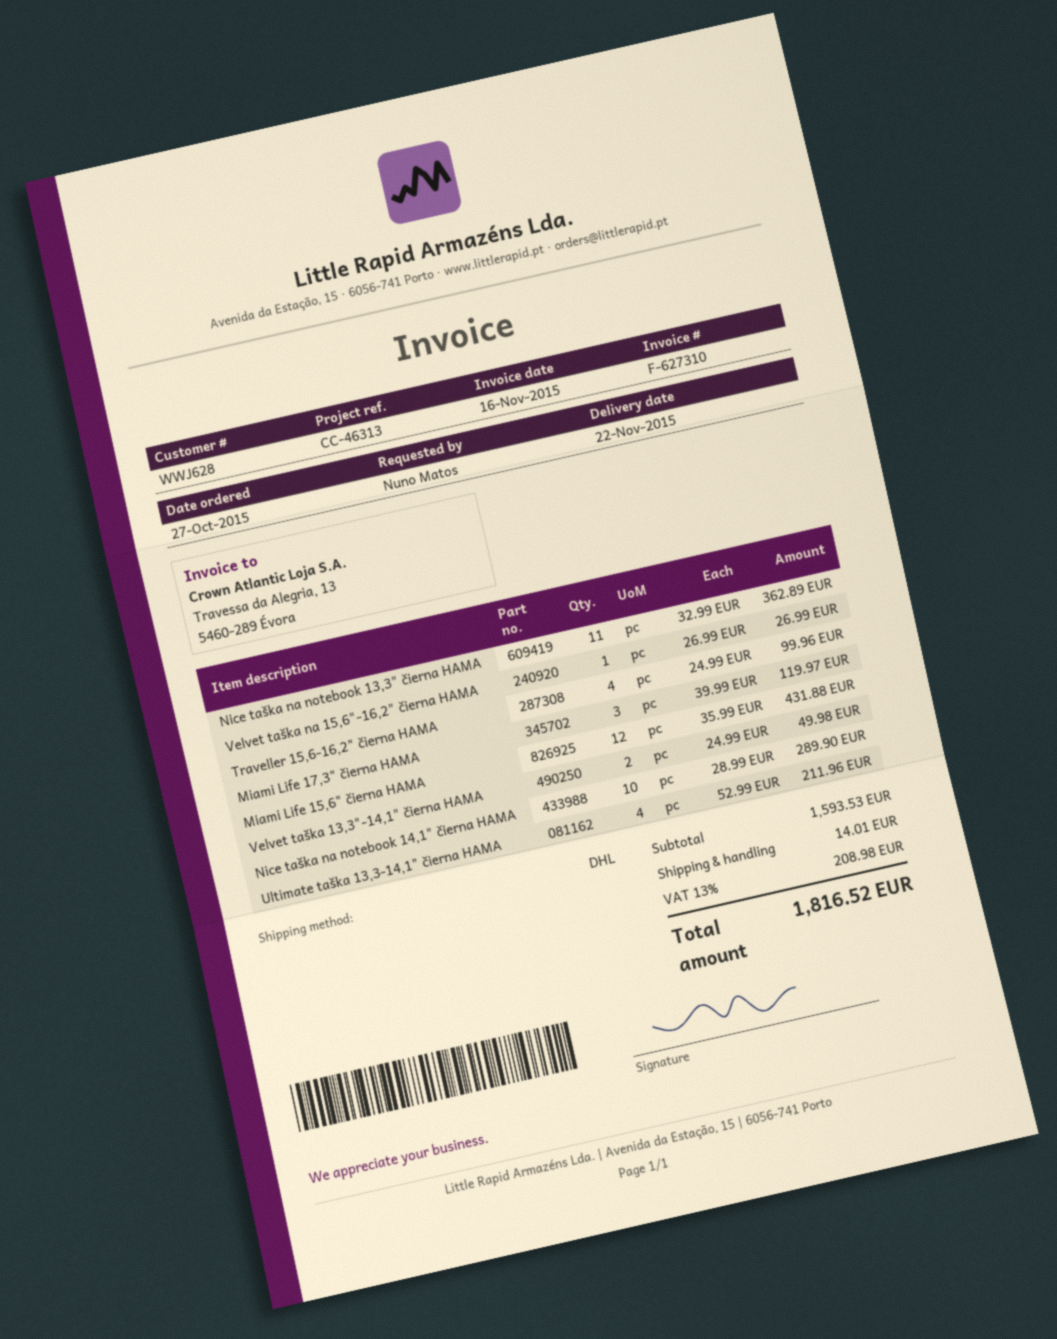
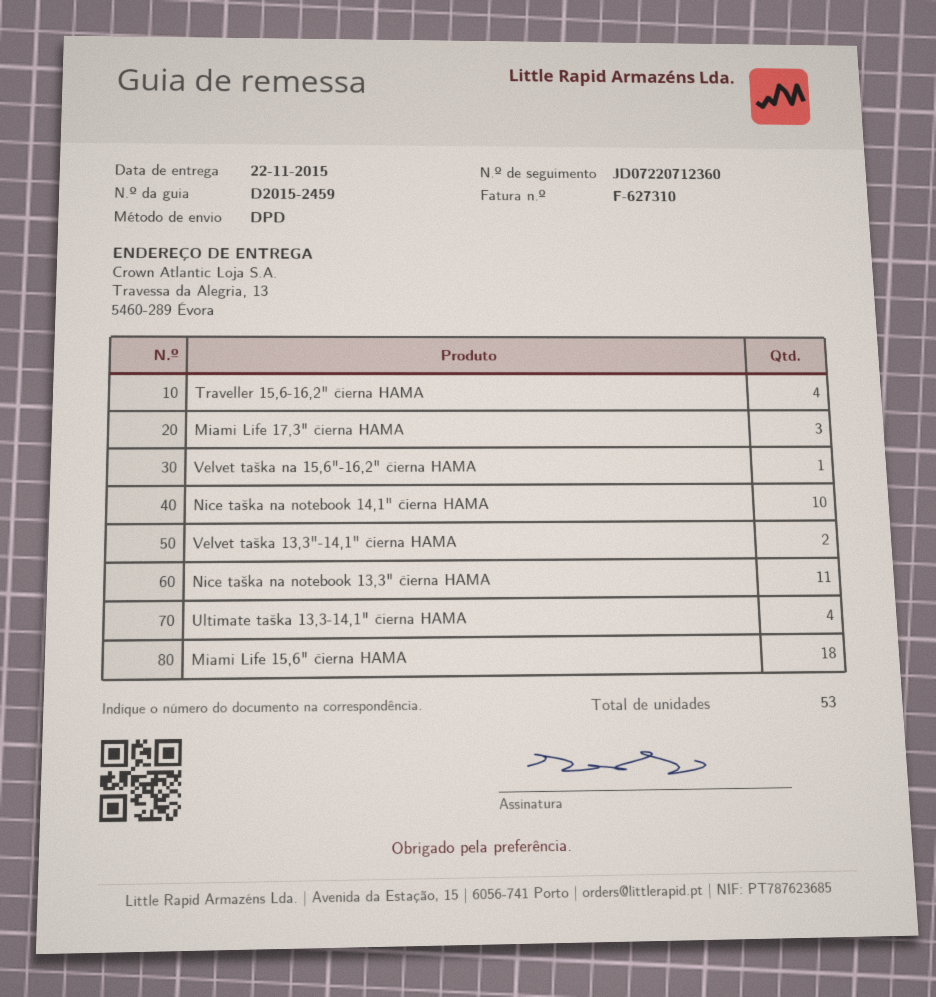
shipping method: DHL -> DPD
Miami Life 15,6" čierna HAMA: 12 -> 18

